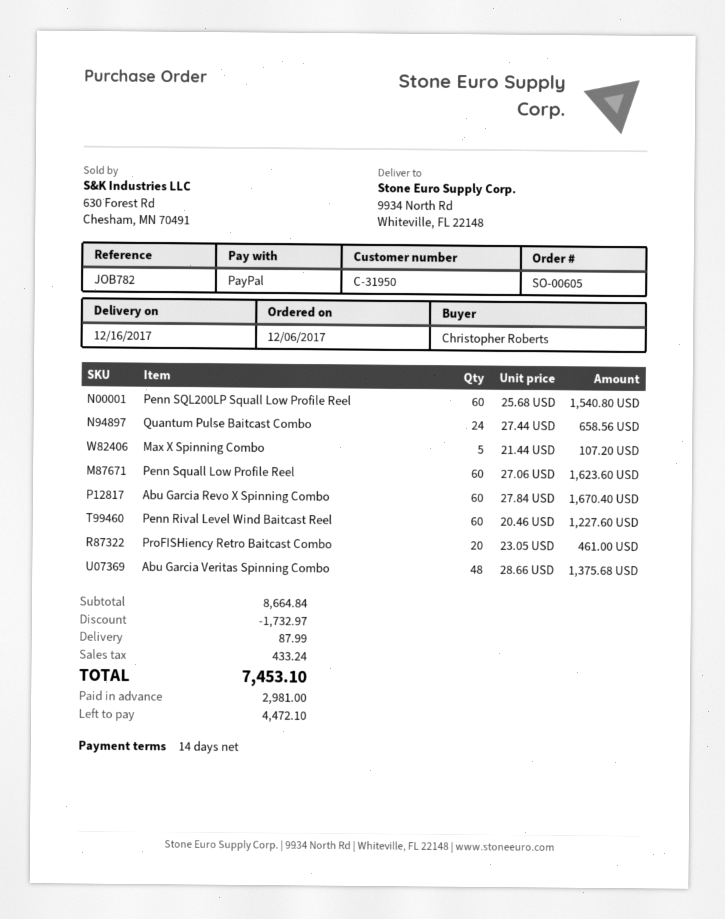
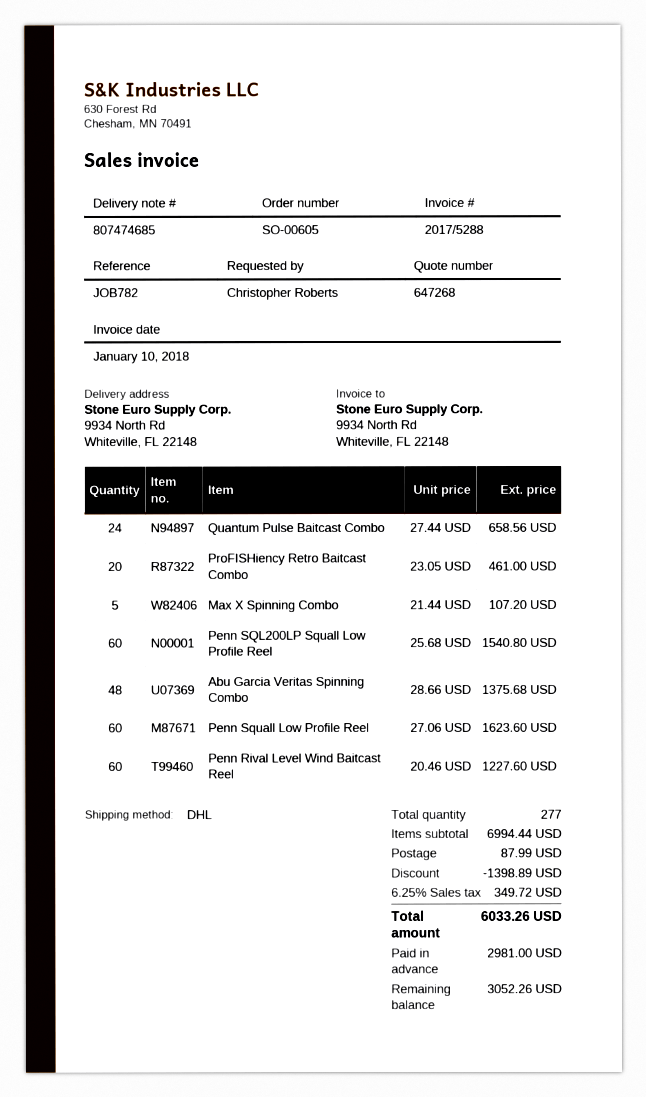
Abu Garcia Revo X Spinning Combo: 60 x 27.84 = 1670.40 -> none
subtotal: 8664.84 -> 6994.44
discount: 1732.97 -> 1398.89
tax: 433.24 -> 349.72
total: 7453.10 -> 6033.26
balance: 4472.10 -> 3052.26

